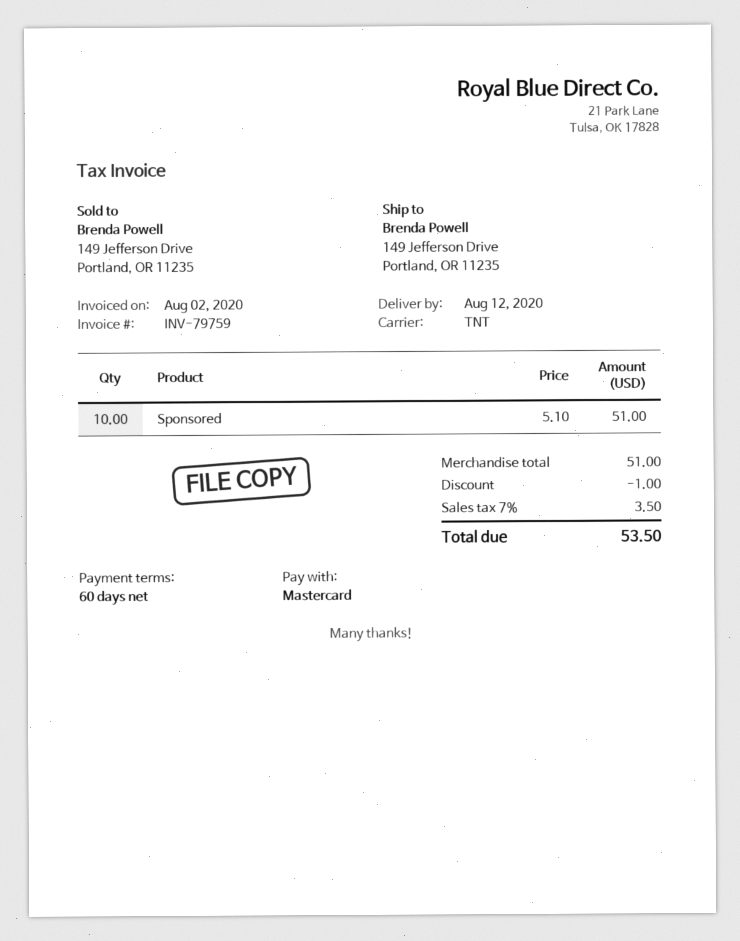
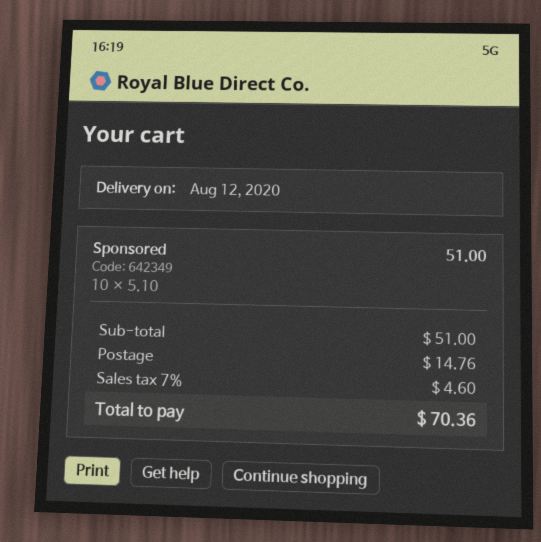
discount: 1.00 -> none
shipping: none -> 14.76
tax: 7% = 3.50 -> 7% = 4.60
total: 53.50 -> 70.36

